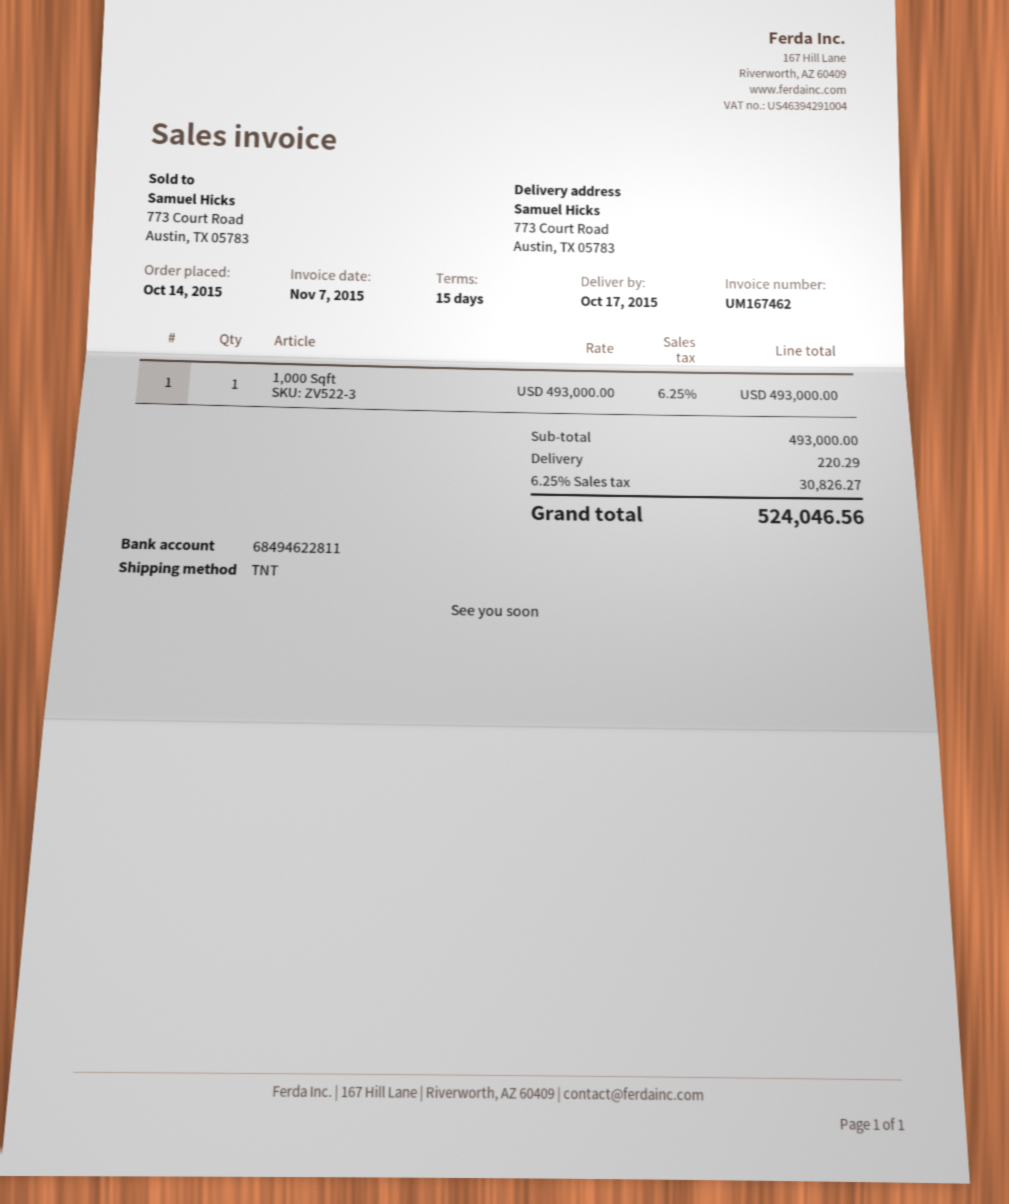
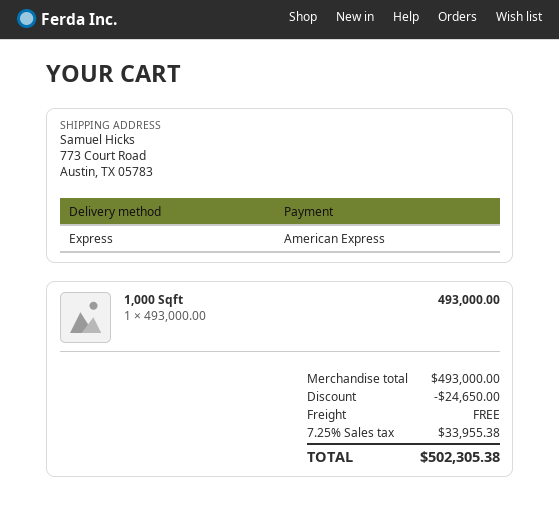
shipping method: TNT -> express
discount: none -> 24650.00
shipping: 220.29 -> 0.00
tax: 6.25% = 30826.27 -> 7.25% = 33955.38
total: 524046.56 -> 502305.38

